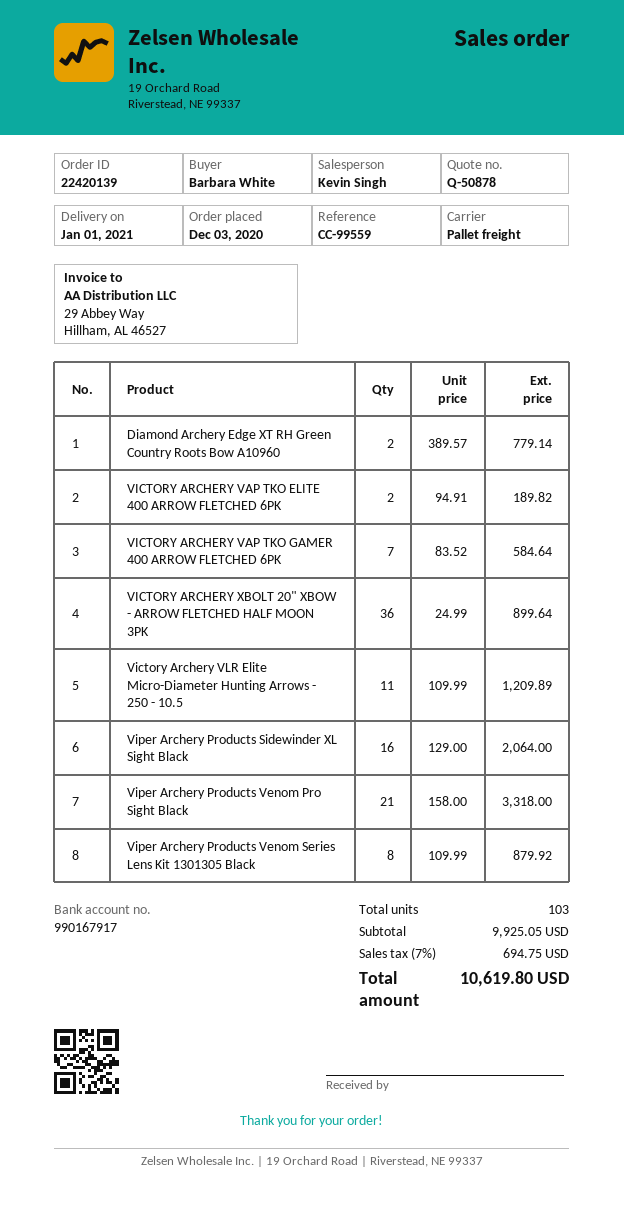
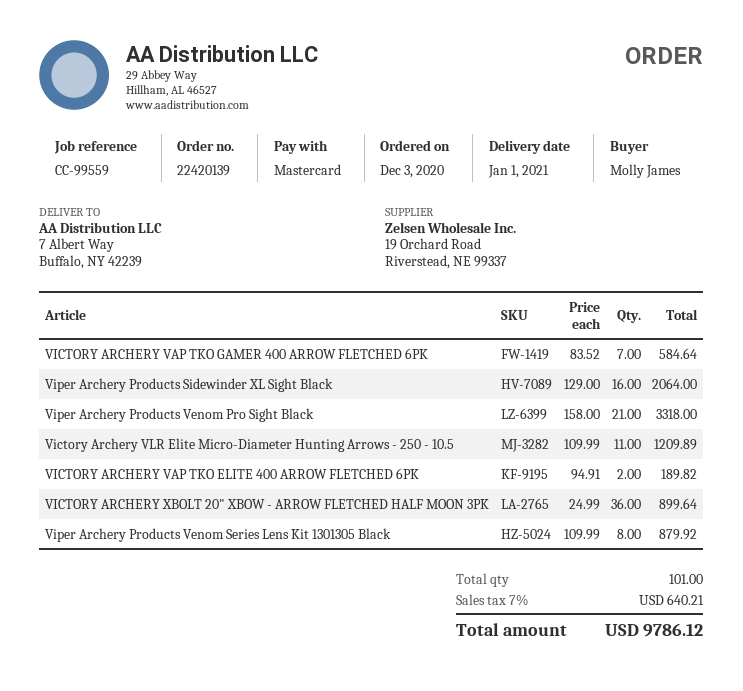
ordered by: Barbara White -> Molly James
Diamond Archery Edge XT RH Green Country Roots Bow A10960: 2 x 389.57 = 779.14 -> none
total quantity: 103 -> 101
tax: 7% = 694.75 -> 7% = 640.21
total: 10619.80 -> 9786.12

